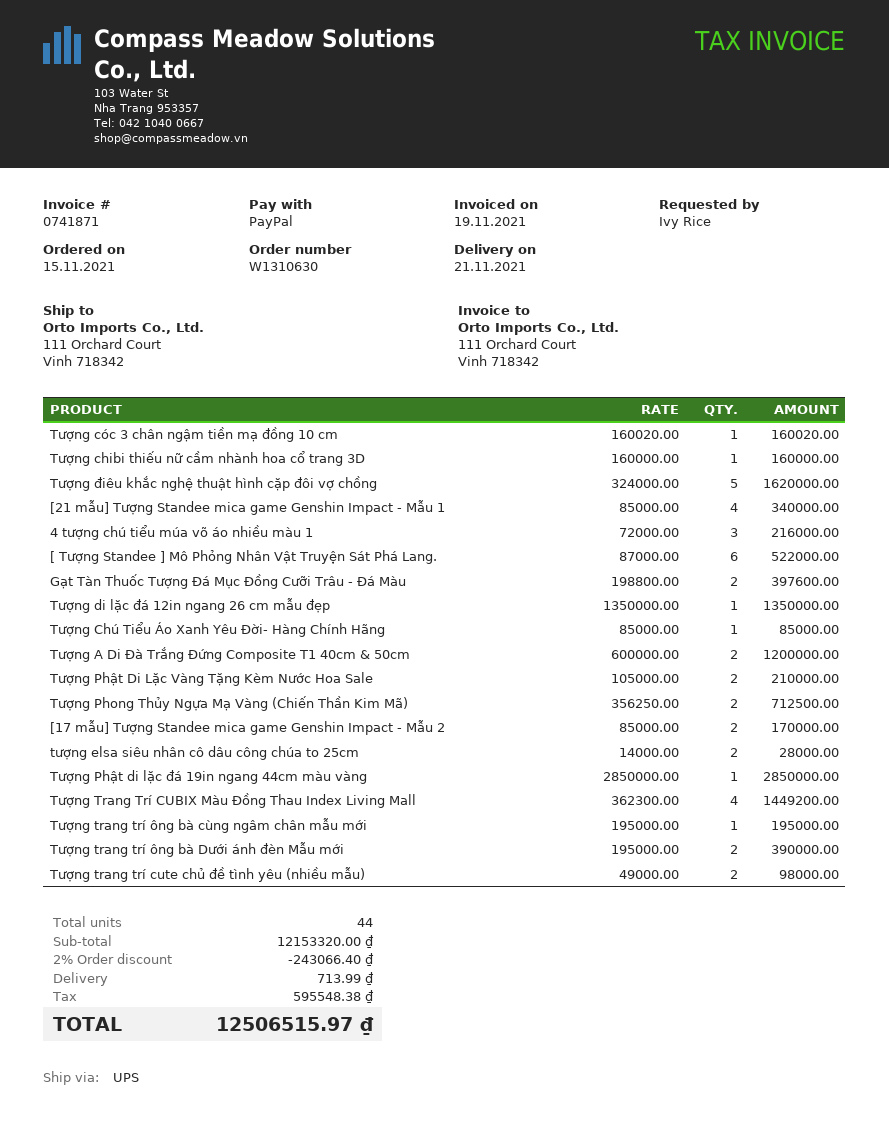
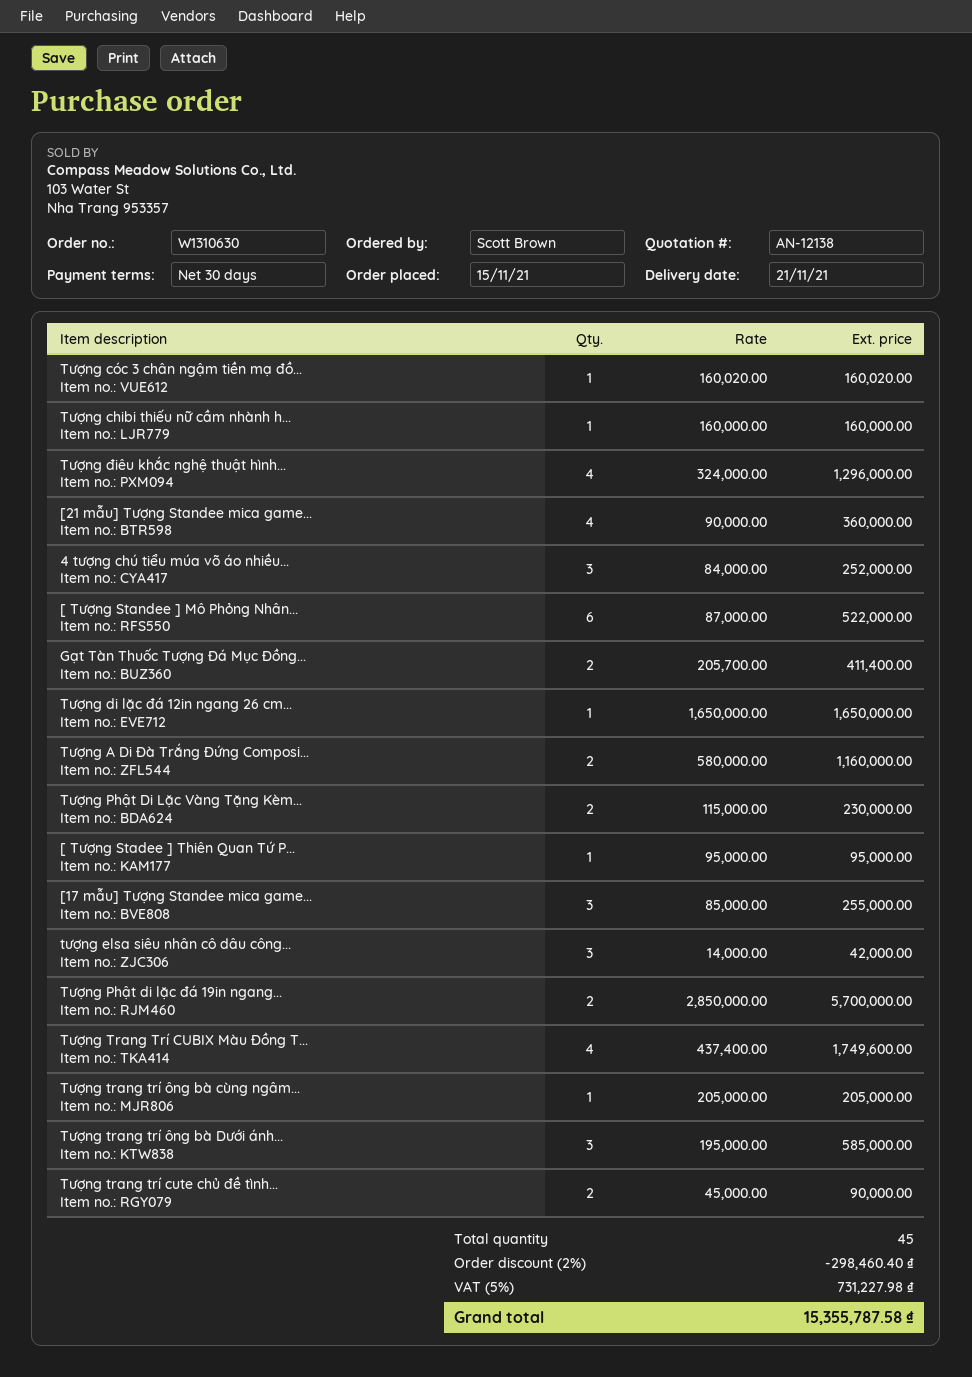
ordered by: Ivy Rice -> Scott Brown
Tượng điêu khắc nghệ thuật hình cặp đôi vợ chồng: 5 x 324000.00 = 1620000.00 -> 4 x 324000.00 = 1296000.00
[21 mẫu] Tượng Standee mica game Genshin Impact - Mẫu 1: 4 x 85000.00 = 340000.00 -> 4 x 90000.00 = 360000.00
4 tượng chú tiểu múa võ áo nhiều màu 1: 3 x 72000.00 = 216000.00 -> 3 x 84000.00 = 252000.00
Gạt Tàn Thuốc Tượng Đá Mục Đồng Cưỡi Trâu - Đá Màu: 2 x 198800.00 = 397600.00 -> 2 x 205700.00 = 411400.00
Tượng di lặc đá 12in ngang 26 cm mẫu đẹp: 1 x 1350000.00 = 1350000.00 -> 1 x 1650000.00 = 1650000.00
Tượng Chú Tiểu Áo Xanh Yêu Đời- Hàng Chính Hãng: 1 x 85000.00 = 85000.00 -> none
Tượng A Di Đà Trắng Đứng Composite T1 40cm & 50cm: 2 x 600000.00 = 1200000.00 -> 2 x 580000.00 = 1160000.00
Tượng Phật Di Lặc Vàng Tặng Kèm Nước Hoa Sale: 2 x 105000.00 = 210000.00 -> 2 x 115000.00 = 230000.00
Tượng Phong Thủy Ngựa Mạ Vàng (Chiến Thần Kim Mã): 2 x 356250.00 = 712500.00 -> none
[17 mẫu] Tượng Standee mica game Genshin Impact - Mẫu 2: 2 x 85000.00 = 170000.00 -> 3 x 85000.00 = 255000.00
tượng elsa siêu nhân cô dâu công chúa to 25cm: 2 x 14000.00 = 28000.00 -> 3 x 14000.00 = 42000.00
Tượng Phật di lặc đá 19in ngang 44cm màu vàng: 1 x 2850000.00 = 2850000.00 -> 2 x 2850000.00 = 5700000.00
Tượng Trang Trí CUBIX Màu Đồng Thau Index Living Mall: 4 x 362300.00 = 1449200.00 -> 4 x 437400.00 = 1749600.00
Tượng trang trí ông bà cùng ngâm chân mẫu mới: 1 x 195000.00 = 195000.00 -> 1 x 205000.00 = 205000.00
Tượng trang trí ông bà Dưới ánh đèn Mẫu mới: 2 x 195000.00 = 390000.00 -> 3 x 195000.00 = 585000.00
Tượng trang trí cute chủ đề tình yêu (nhiều mẫu): 2 x 49000.00 = 98000.00 -> 2 x 45000.00 = 90000.00
[ Tượng Stadee ] Thiên Quan Tứ P...: none -> 1 x 95000.00 = 95000.00
total quantity: 44 -> 45
discount: 2% = 243066.40 -> 2% = 298460.40
shipping: 713.99 -> none
tax: 595548.38 -> 731227.98
total: 12506515.97 -> 15355787.58

